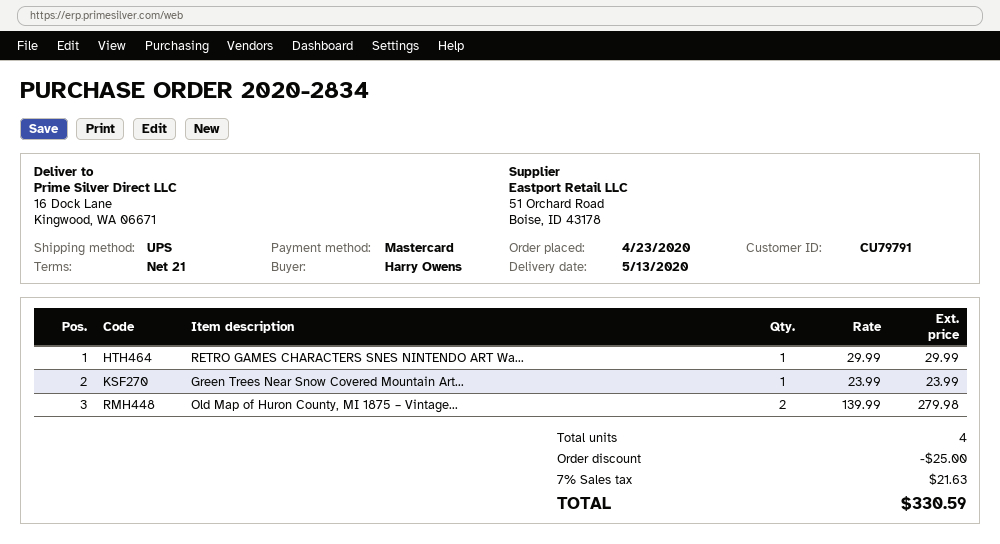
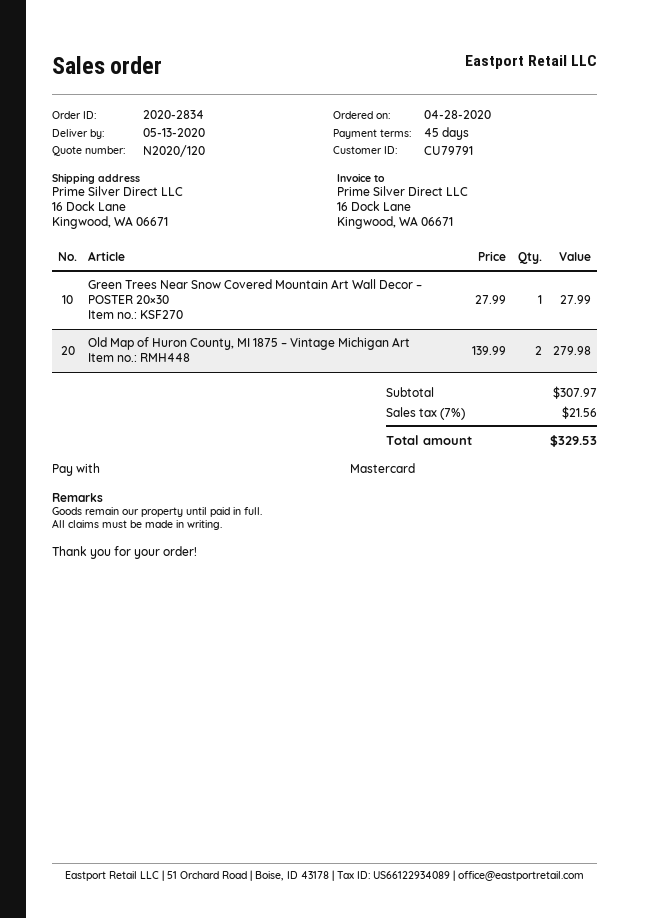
order date: 2020-04-23 -> 2020-04-28
payment terms: 21 days -> 45 days
RETRO GAMES CHARACTERS SNES NINTENDO ART Wa...: 1 x 29.99 = 29.99 -> none
Green Trees Near Snow Covered Mountain Art...: 1 x 23.99 = 23.99 -> 1 x 27.99 = 27.99
discount: 25.00 -> none
tax: 7% = 21.63 -> 7% = 21.56
total: 330.59 -> 329.53

